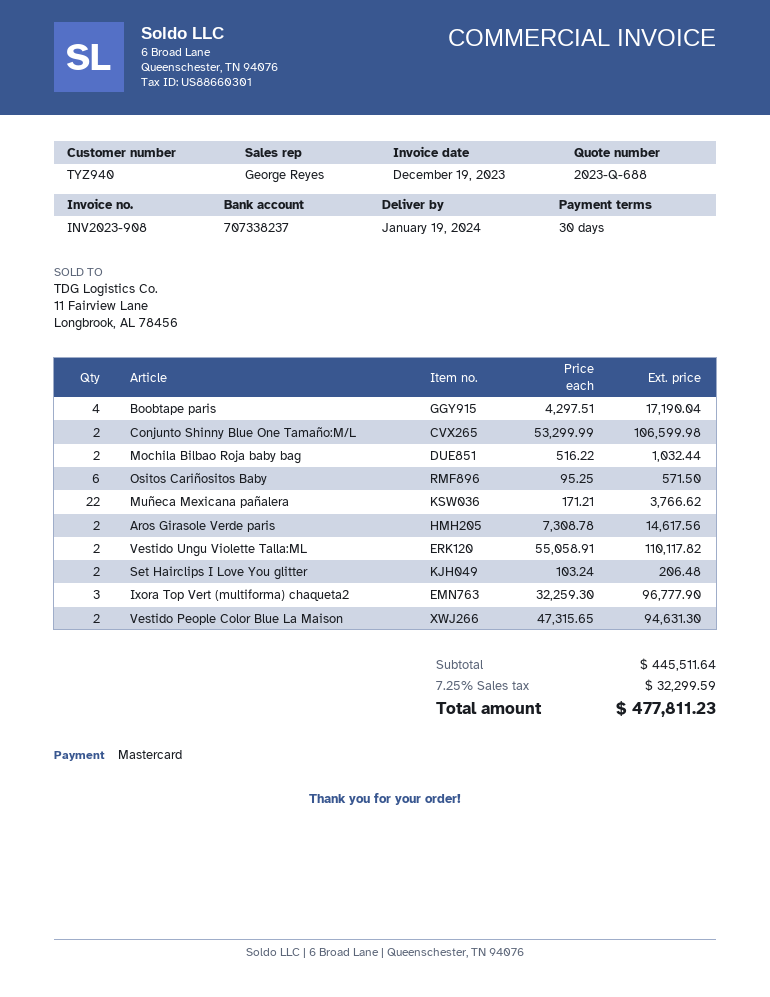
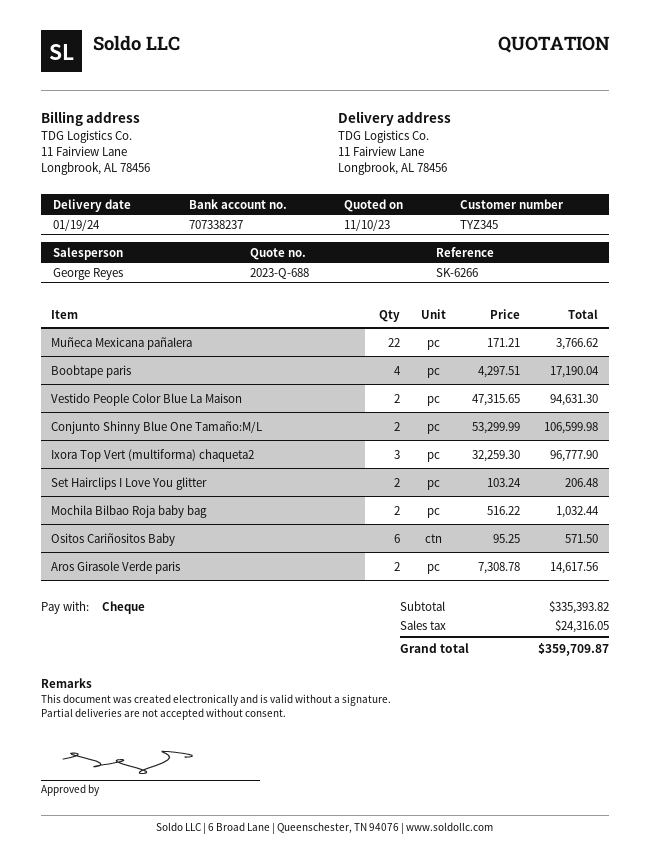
customer number: TYZ940 -> TYZ345
payment method: Mastercard -> cheque
Vestido Ungu Violette Talla:ML: 2 x 55058.91 = 110117.82 -> none
subtotal: 445511.64 -> 335393.82
tax: 32299.59 -> 24316.05
total: 477811.23 -> 359709.87

